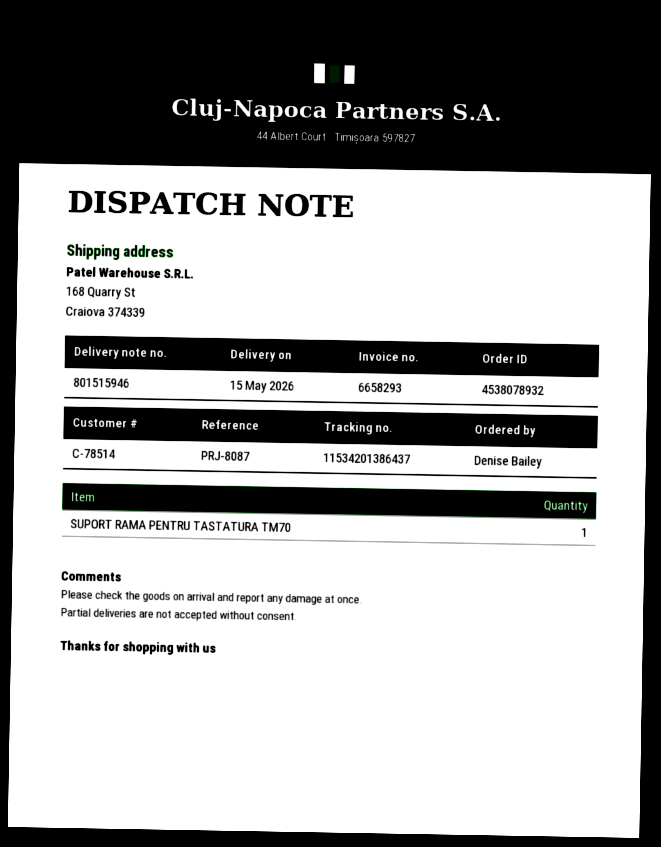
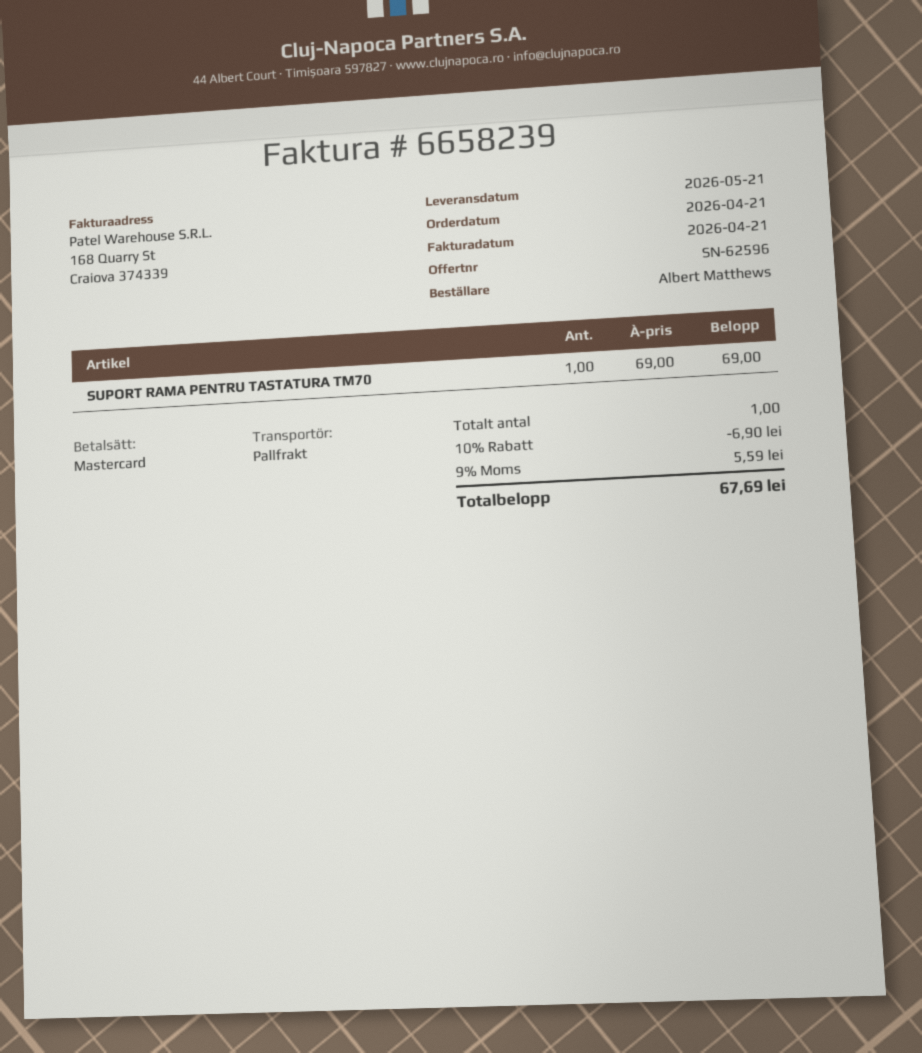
delivery date: 2026-05-15 -> 2026-05-21
invoice number: 6658293 -> 6658239
ordered by: Denise Bailey -> Albert Matthews

